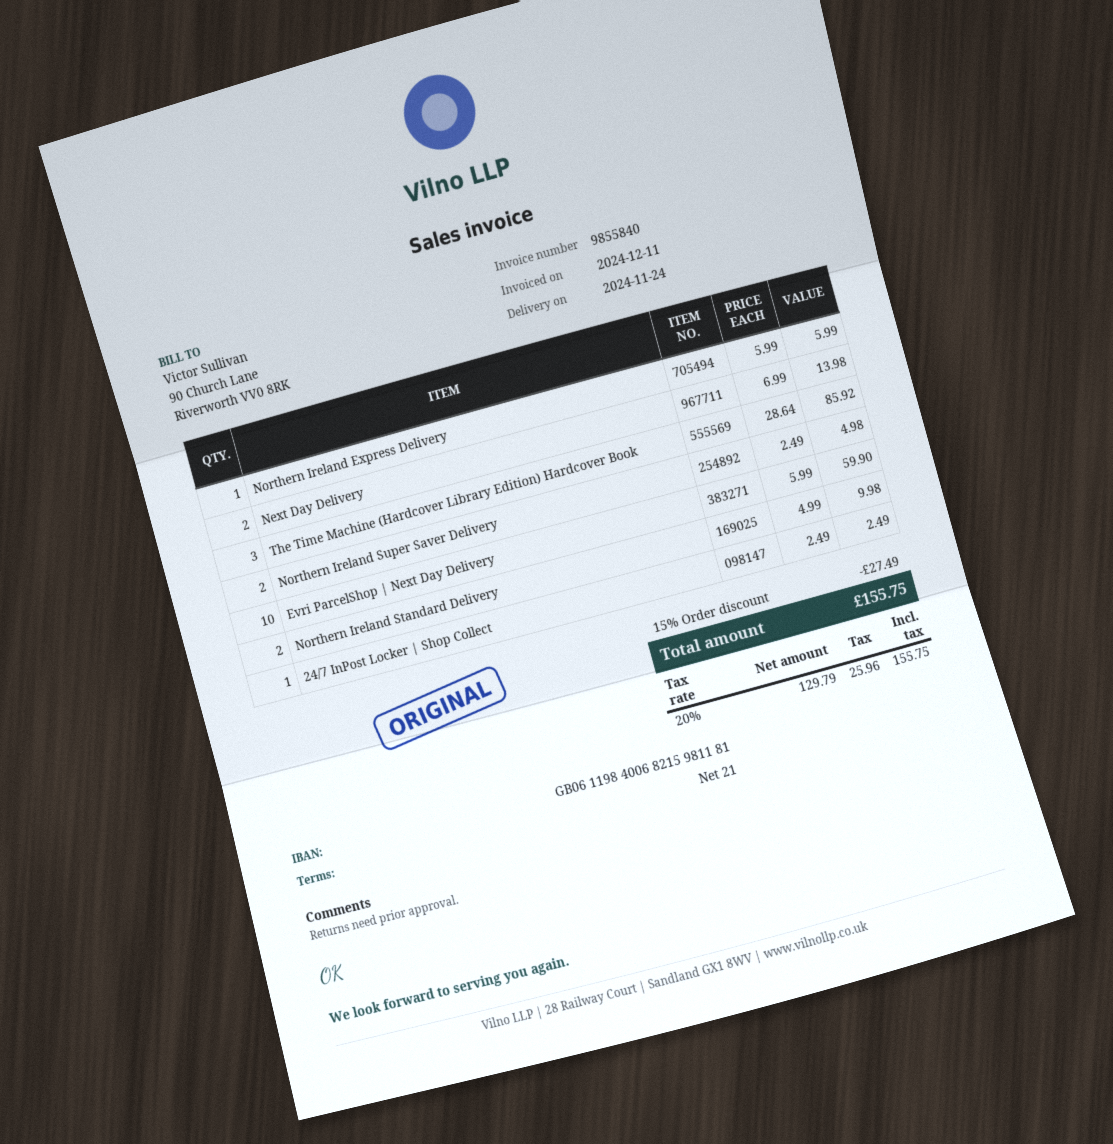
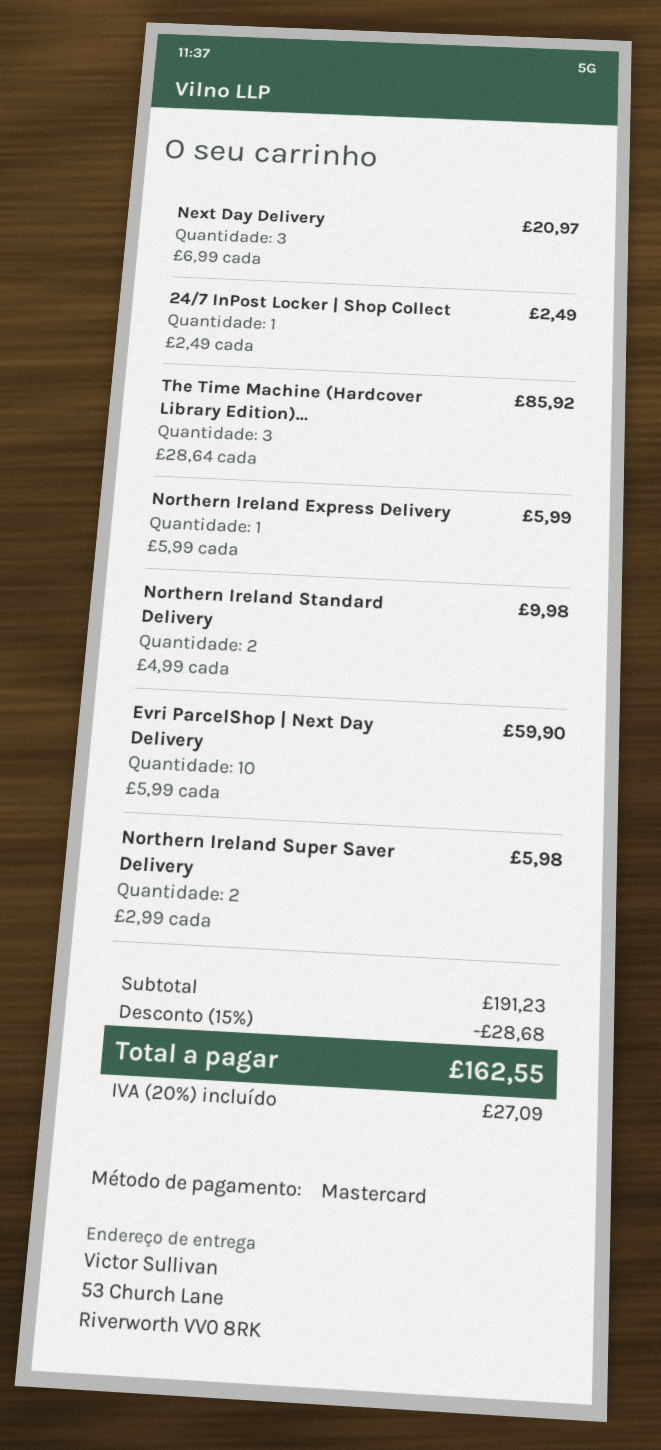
Next Day Delivery: 2 x 6.99 = 13.98 -> 3 x 6.99 = 20.97
Northern Ireland Super Saver Delivery: 2 x 2.49 = 4.98 -> 2 x 2.99 = 5.98
discount: 15% = 27.49 -> 15% = 28.68
tax: 20% = 25.96 -> 20% = 27.09
total: 155.75 -> 162.55

